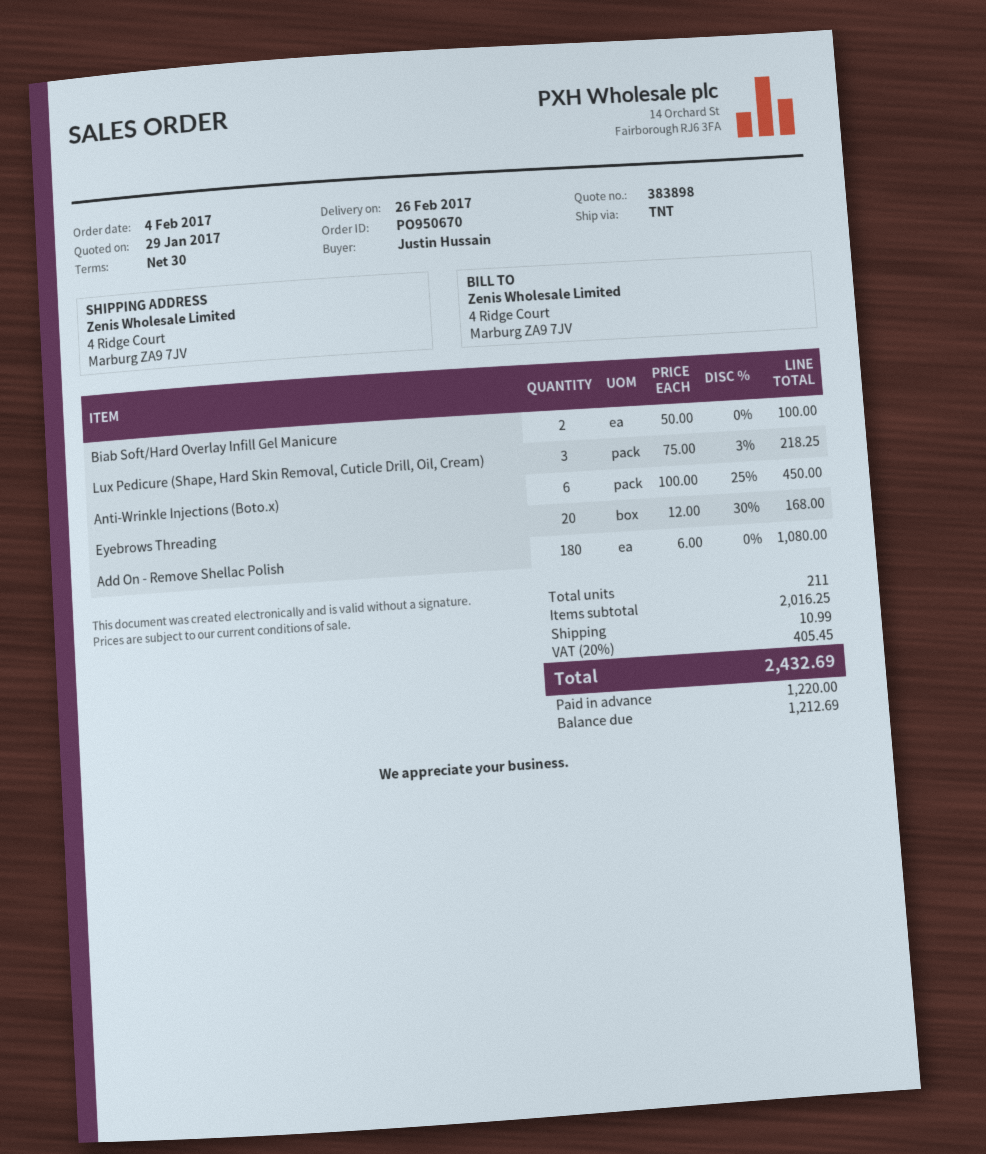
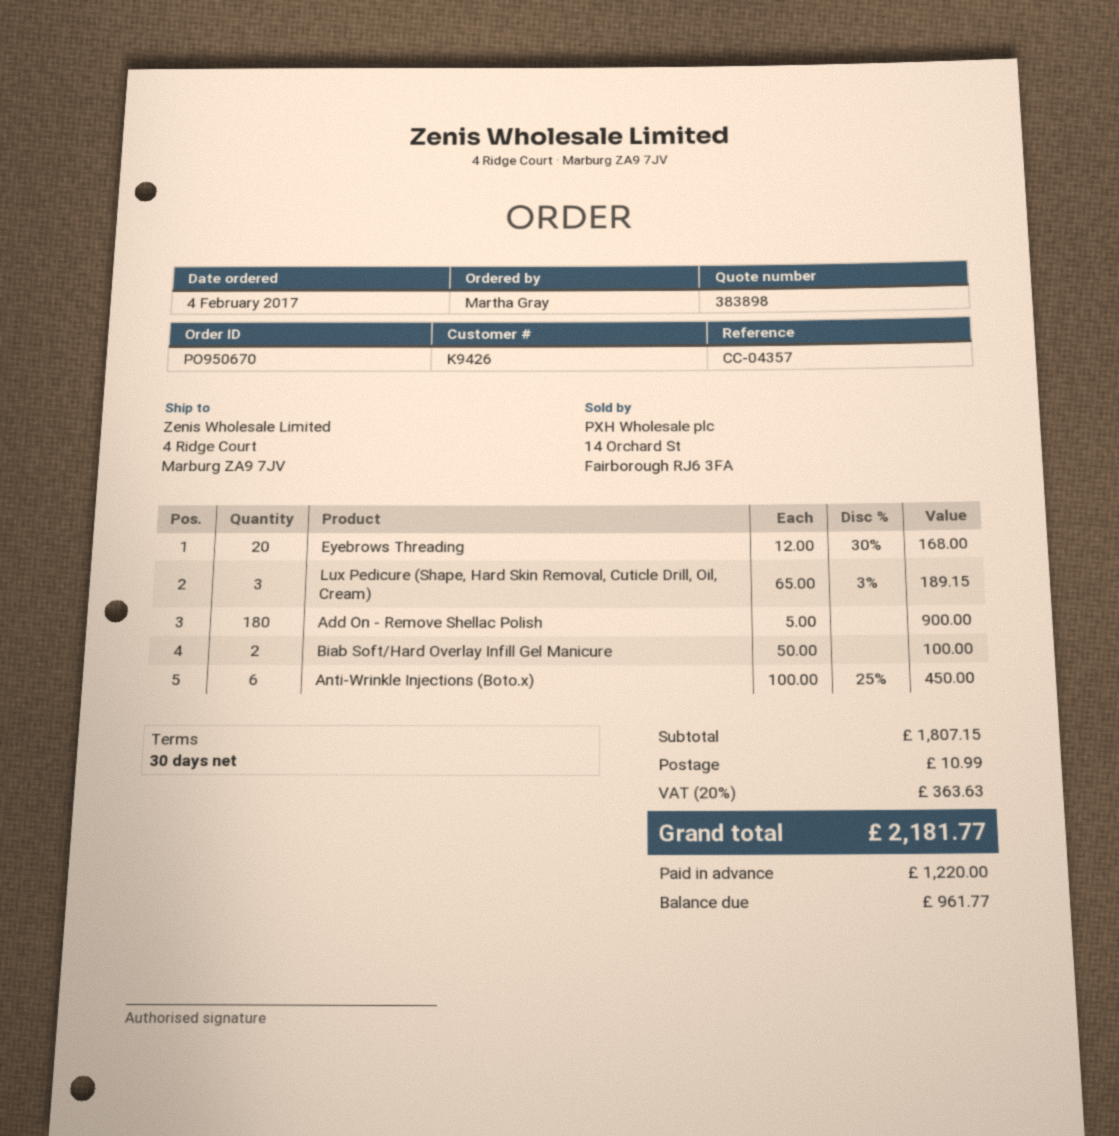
ordered by: Justin Hussain -> Martha Gray
Lux Pedicure (Shape, Hard Skin Removal, Cuticle Drill, Oil, Cream): 3 x 75.00 - 3% = 218.25 -> 3 x 65.00 - 3% = 189.15
Add On - Remove Shellac Polish: 180 x 6.00 = 1080.00 -> 180 x 5.00 = 900.00
subtotal: 2016.25 -> 1807.15
tax: 20% = 405.45 -> 20% = 363.63
total: 2432.69 -> 2181.77
balance: 1212.69 -> 961.77

